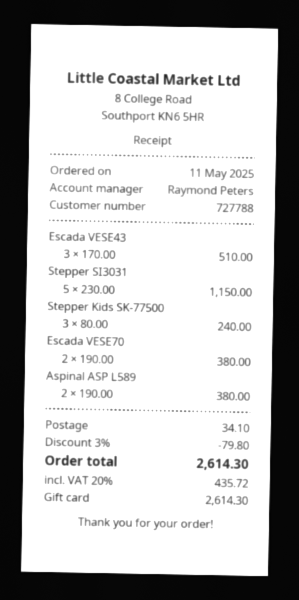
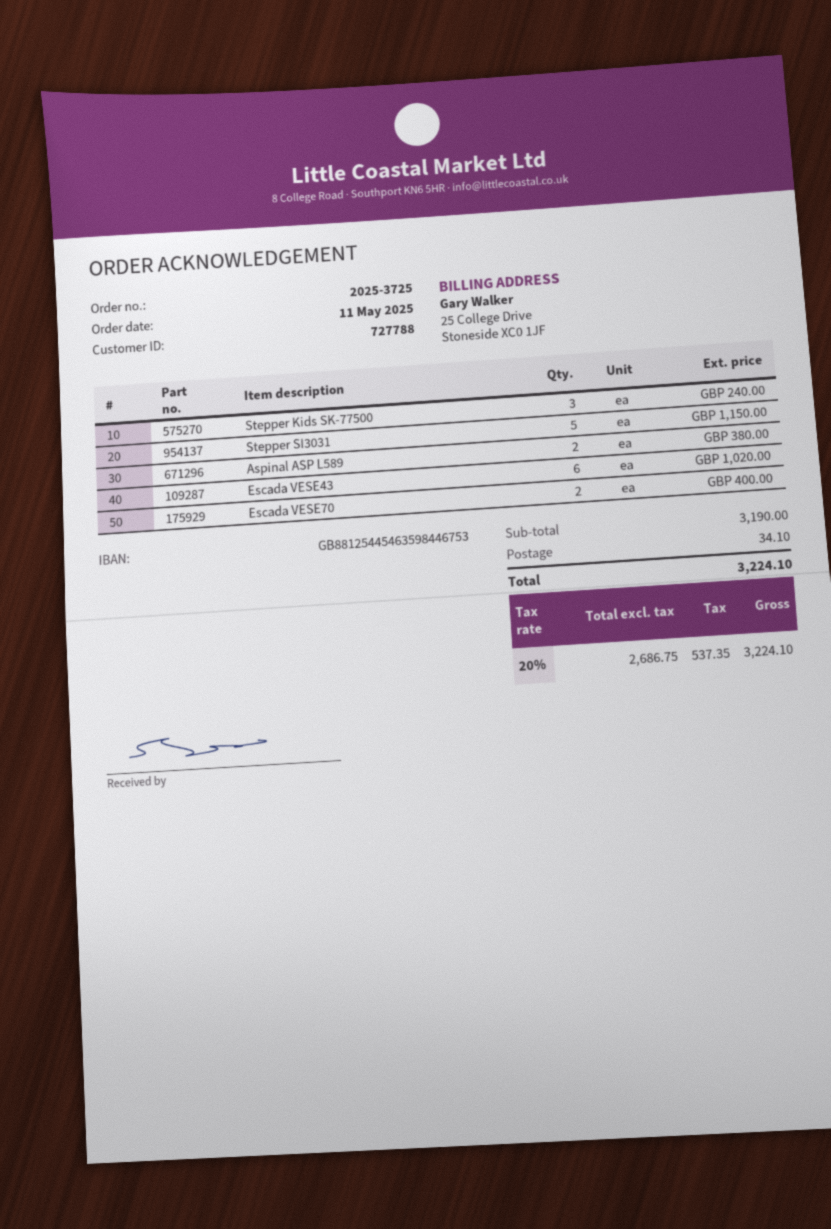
Escada VESE43: 3 for 510.00 -> 6 for 1020.00
Escada VESE70: 2 for 380.00 -> 2 for 400.00
discount: 3% = 79.80 -> none
tax: 20% = 435.72 -> 20% = 537.35
total: 2614.30 -> 3224.10

